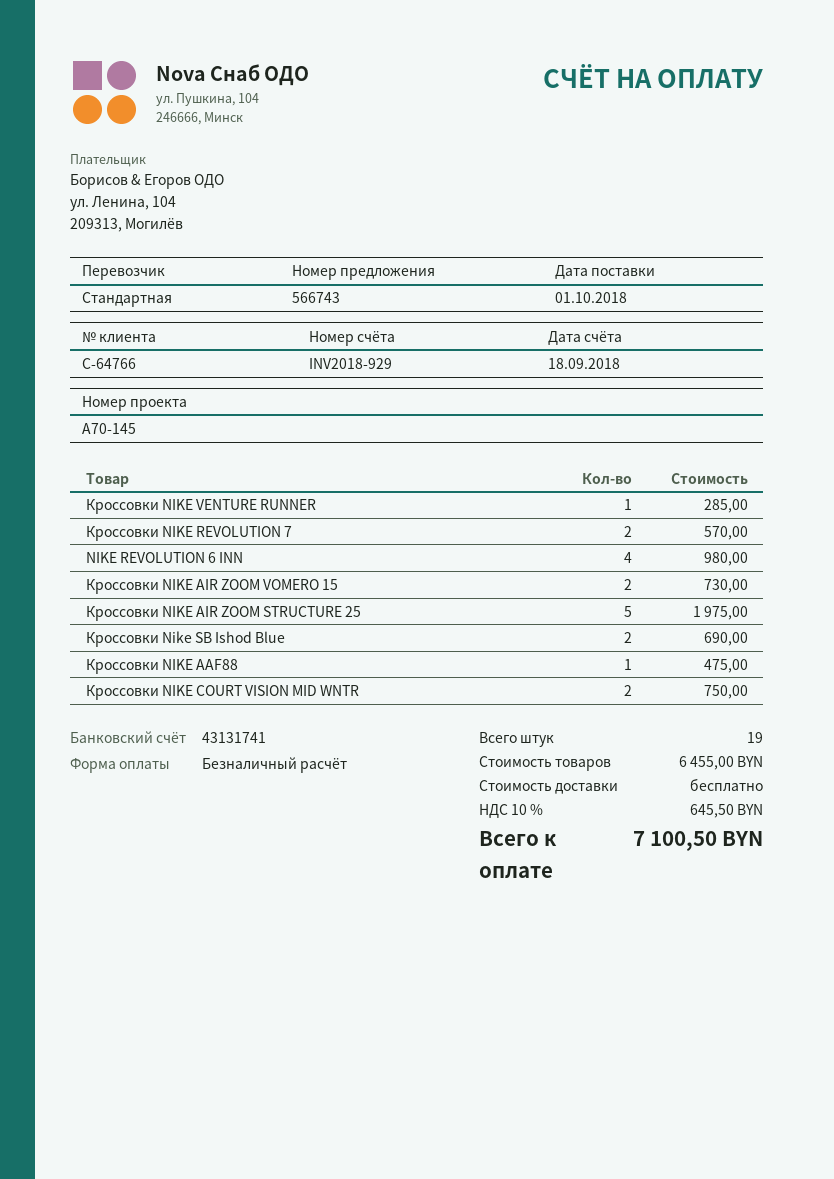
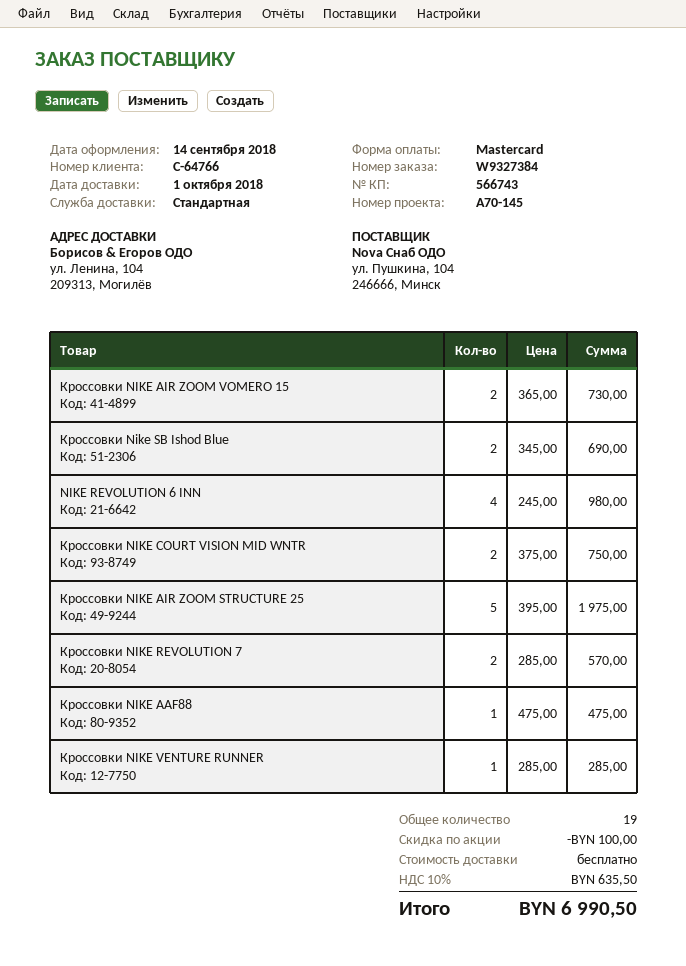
payment method: bank transfer -> Mastercard
discount: none -> 100.00
tax: 10% = 645.50 -> 10% = 635.50
total: 7100.50 -> 6990.50

